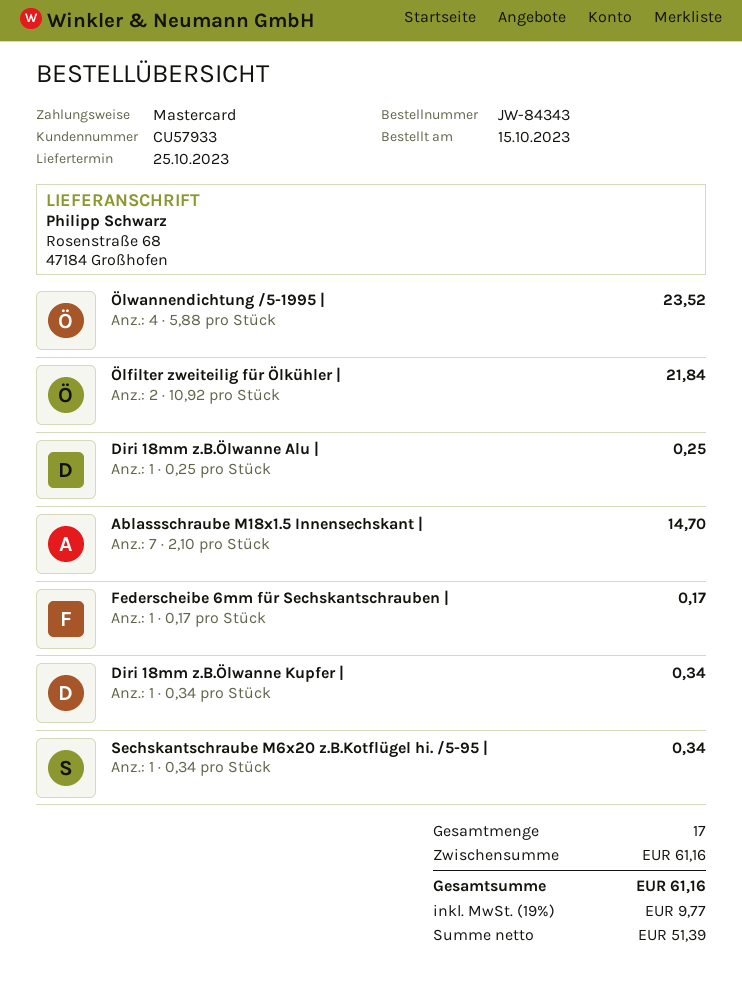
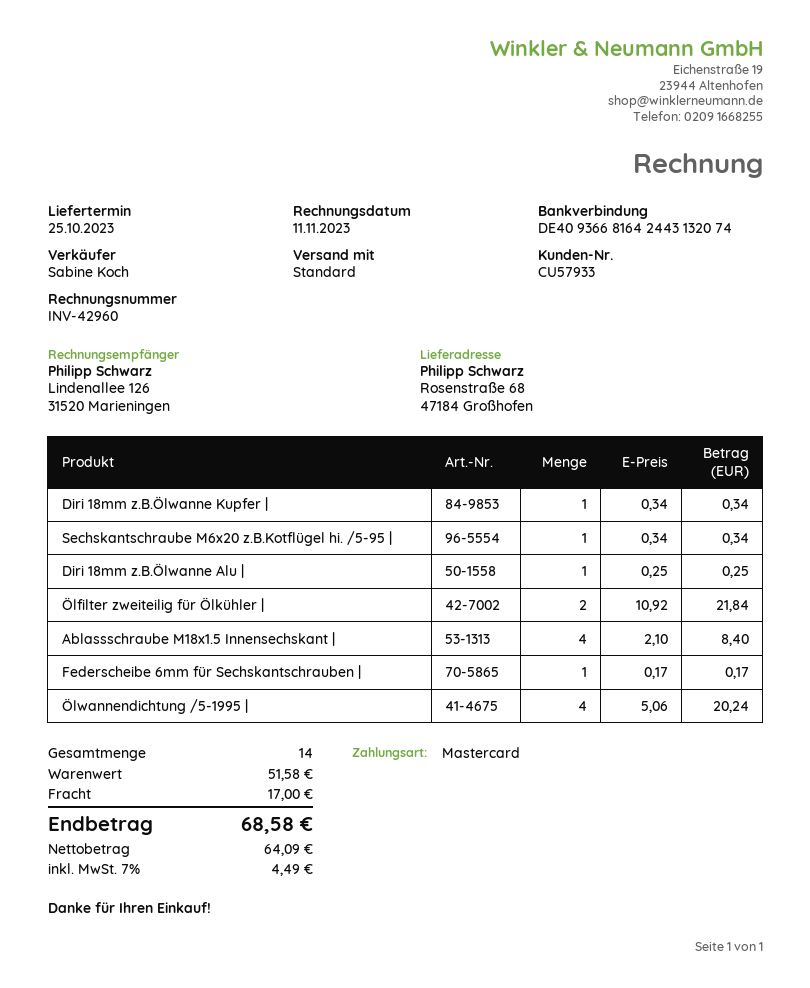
Ölwannendichtung /5-1995 |: 4 x 5.88 = 23.52 -> 4 x 5.06 = 20.24
Ablassschraube M18x1.5 Innensechskant |: 7 x 2.10 = 14.70 -> 4 x 2.10 = 8.40
total quantity: 17 -> 14
subtotal: 61.16 -> 51.58
shipping: none -> 17.00
net: 51.39 -> 64.09
tax: 19% = 9.77 -> 7% = 4.49
total: 61.16 -> 68.58

